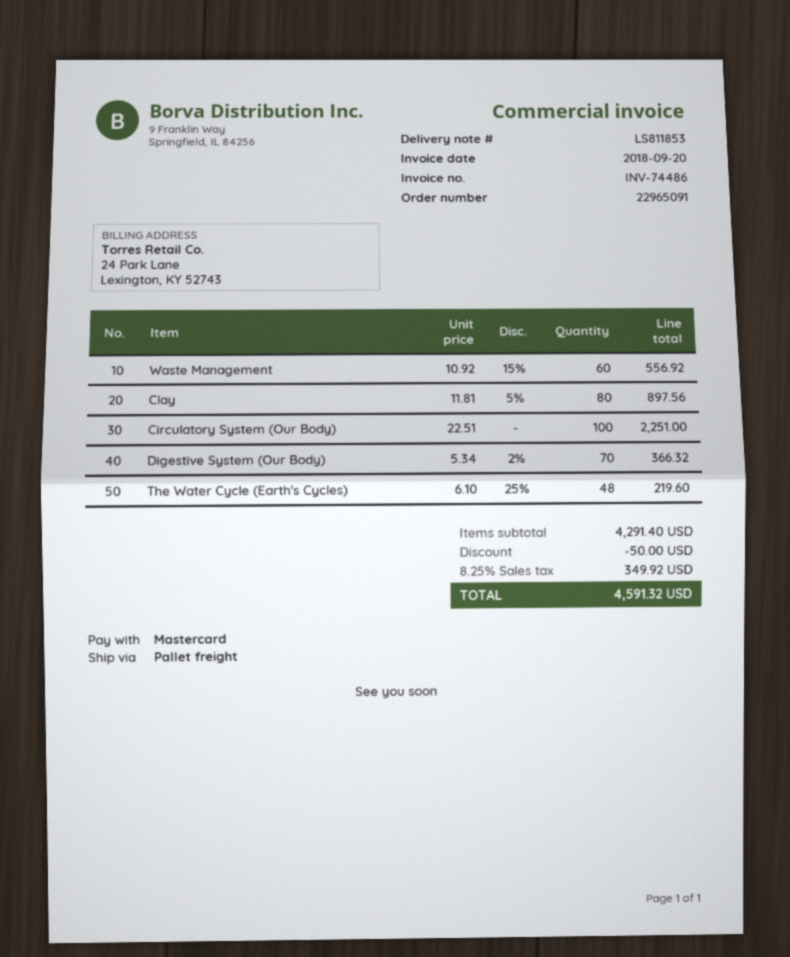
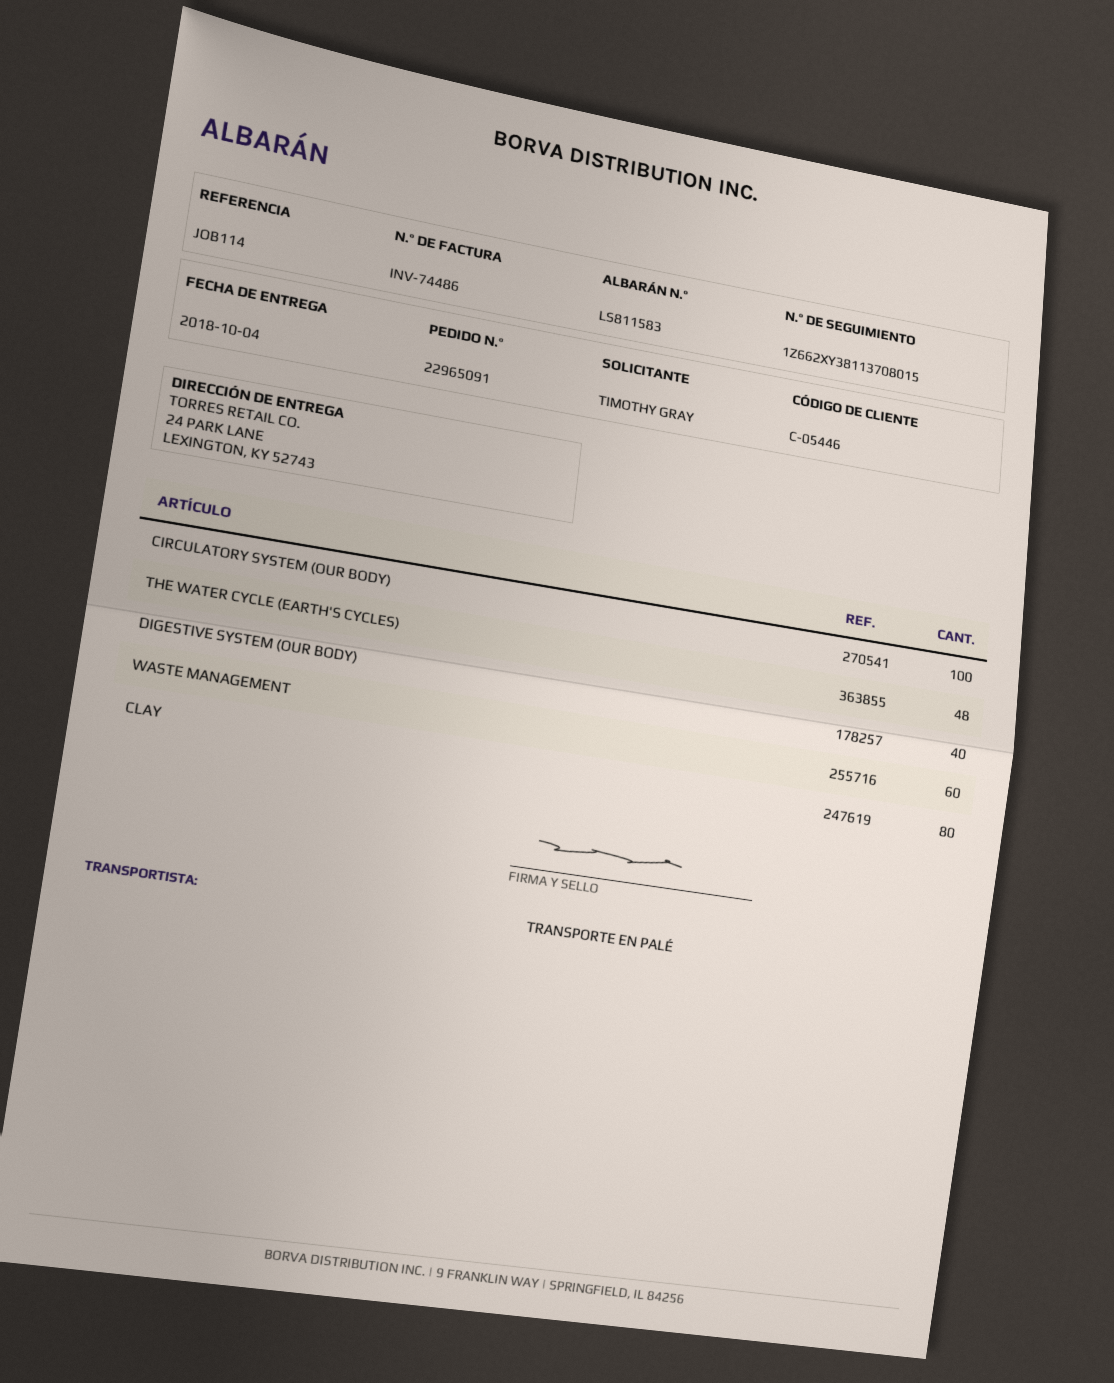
delivery note number: LS811853 -> LS811583
Digestive System (Our Body): 70 -> 40

